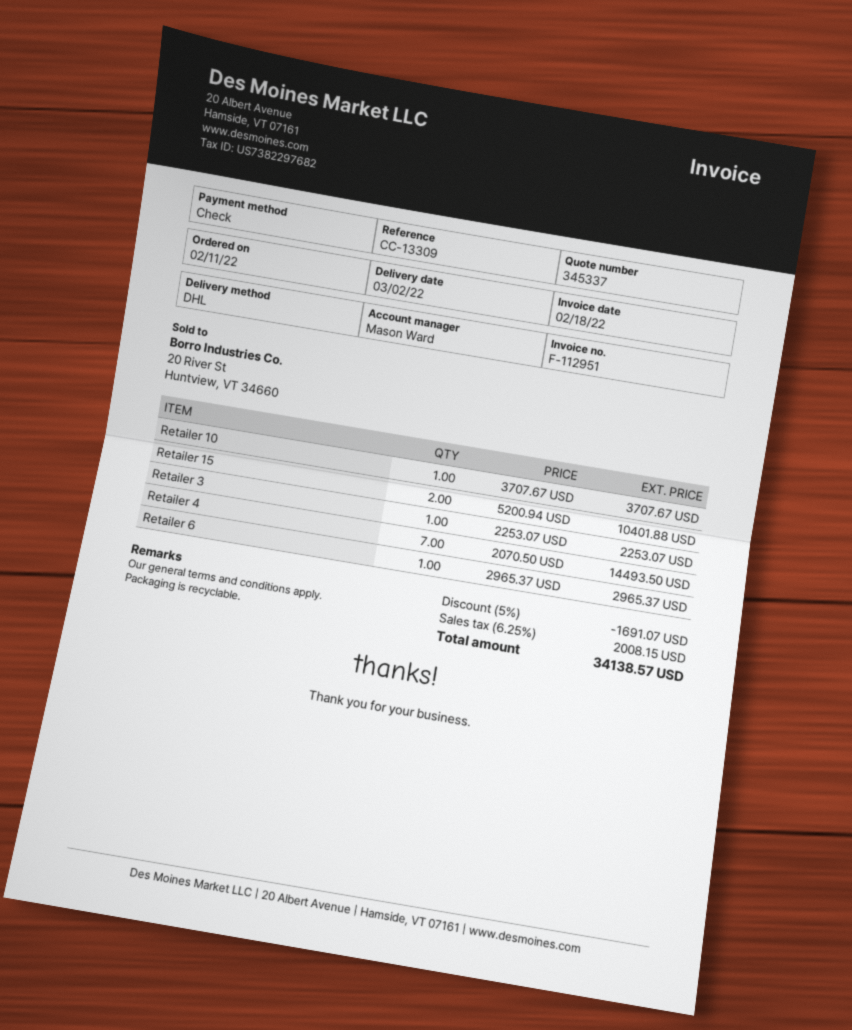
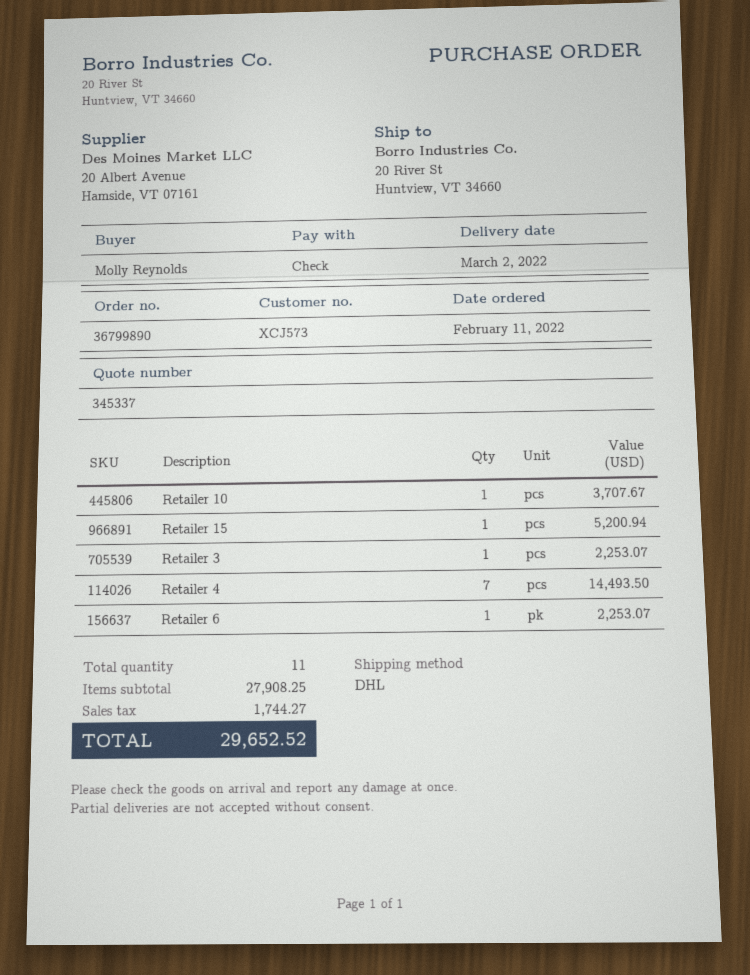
Retailer 15: 2 for 10401.88 -> 1 for 5200.94
Retailer 6: 1 for 2965.37 -> 1 for 2253.07
discount: 5% = 1691.07 -> none
tax: 2008.15 -> 1744.27
total: 34138.57 -> 29652.52

